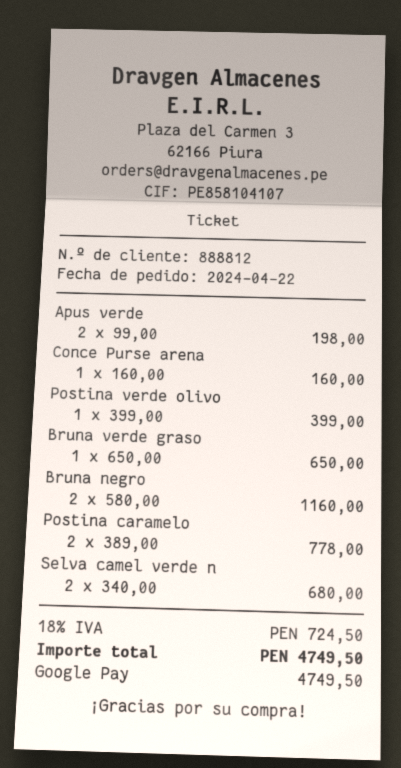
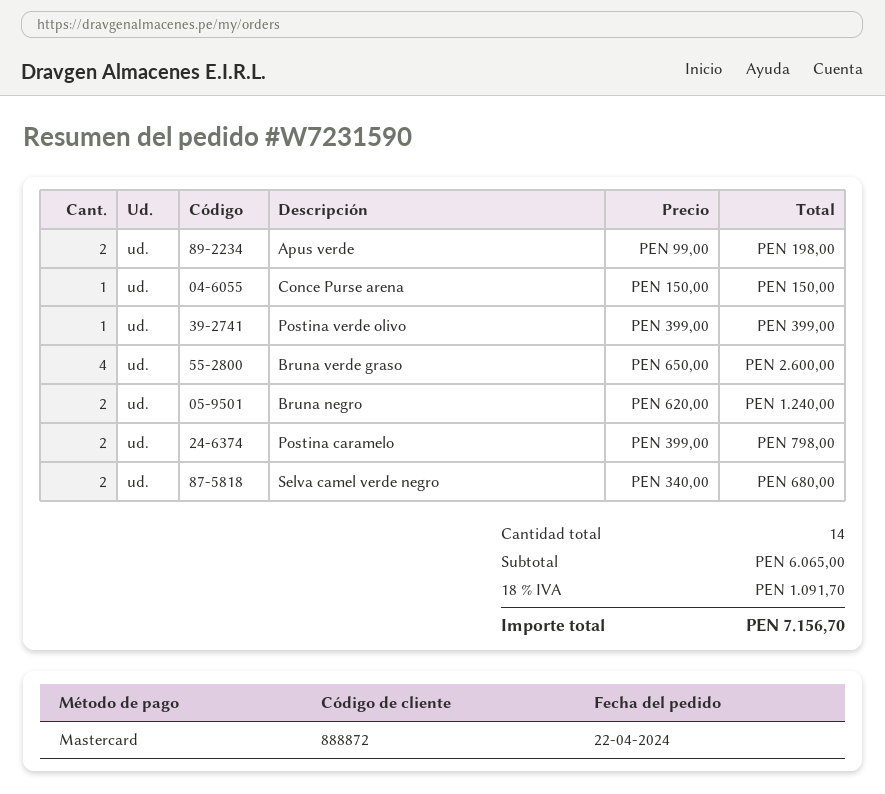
customer number: 888812 -> 888872
payment method: Google Pay -> Mastercard
Conce Purse arena: 1 x 160.00 = 160.00 -> 1 x 150.00 = 150.00
Bruna verde graso: 1 x 650.00 = 650.00 -> 4 x 650.00 = 2600.00
Bruna negro: 2 x 580.00 = 1160.00 -> 2 x 620.00 = 1240.00
Postina caramelo: 2 x 389.00 = 778.00 -> 2 x 399.00 = 798.00
tax: 18% = 724.50 -> 18% = 1091.70
total: 4749.50 -> 7156.70

